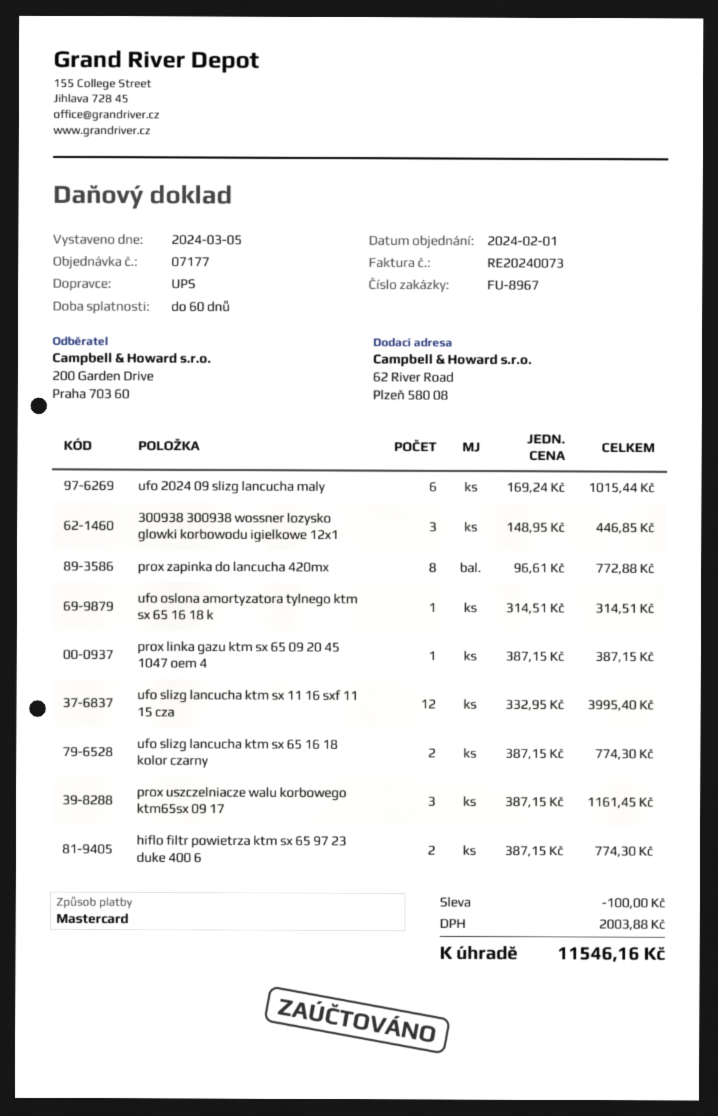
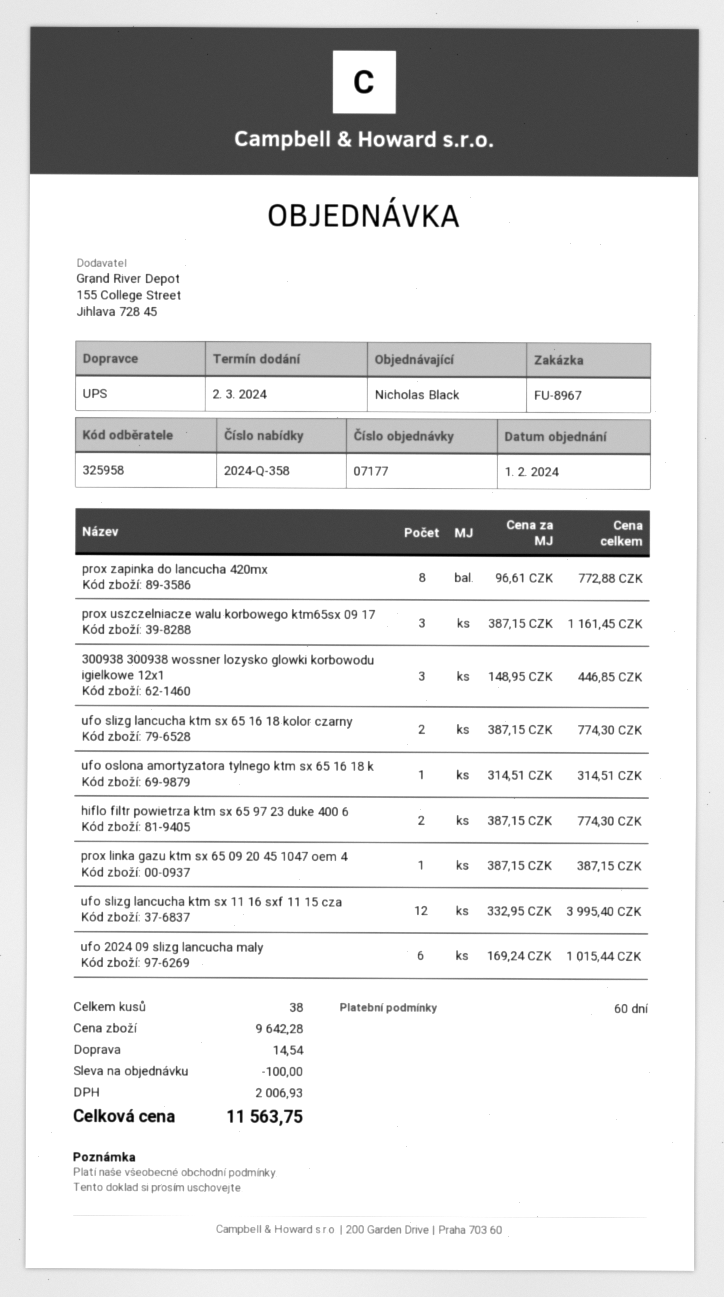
shipping: none -> 14.54
tax: 2003.88 -> 2006.93
total: 11546.16 -> 11563.75

